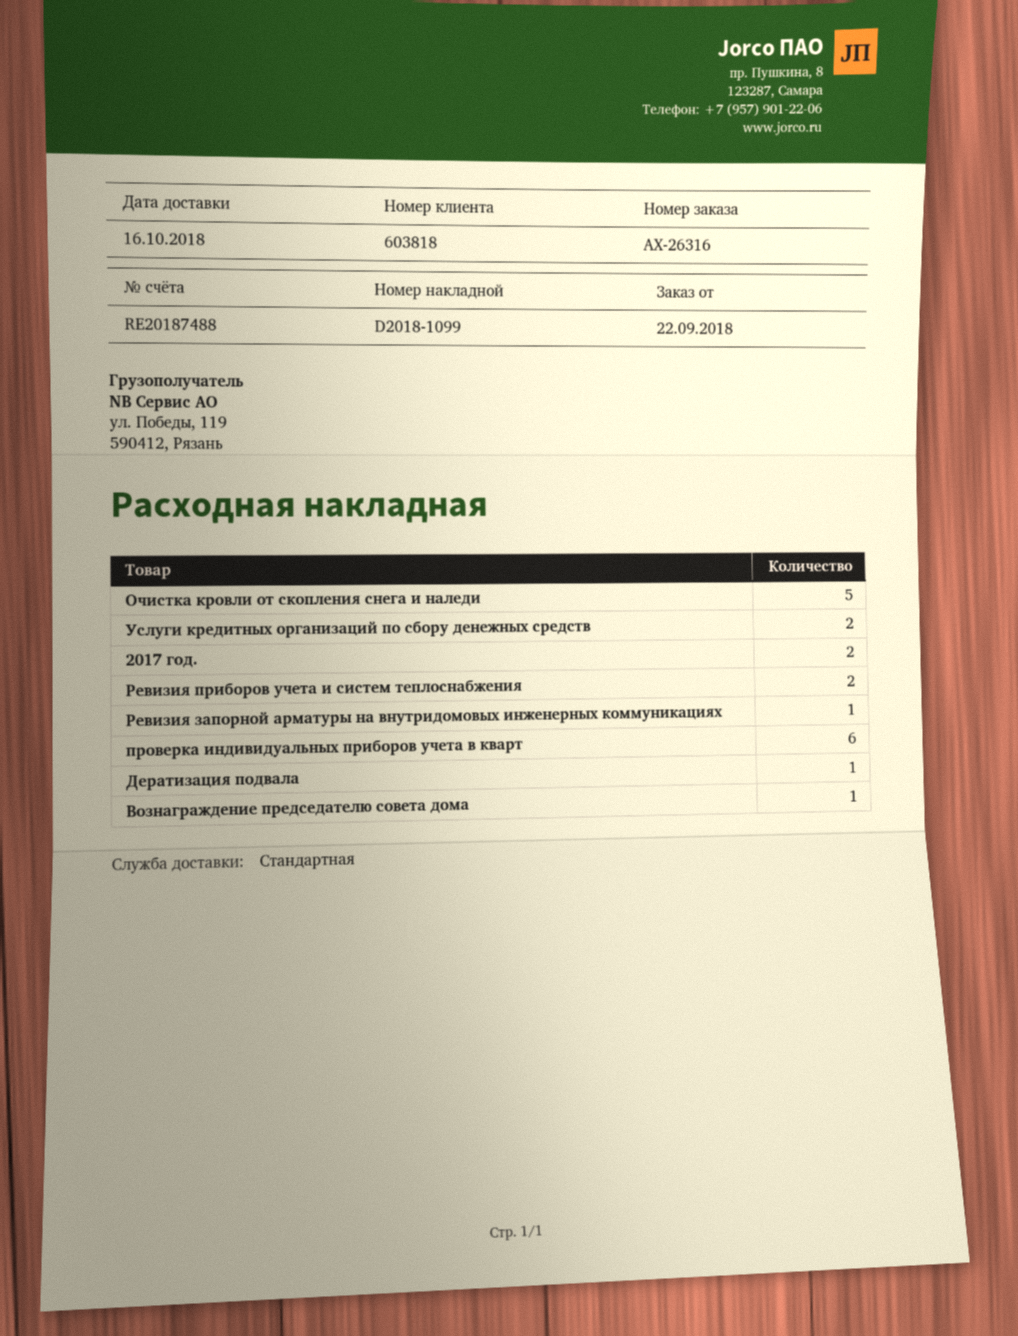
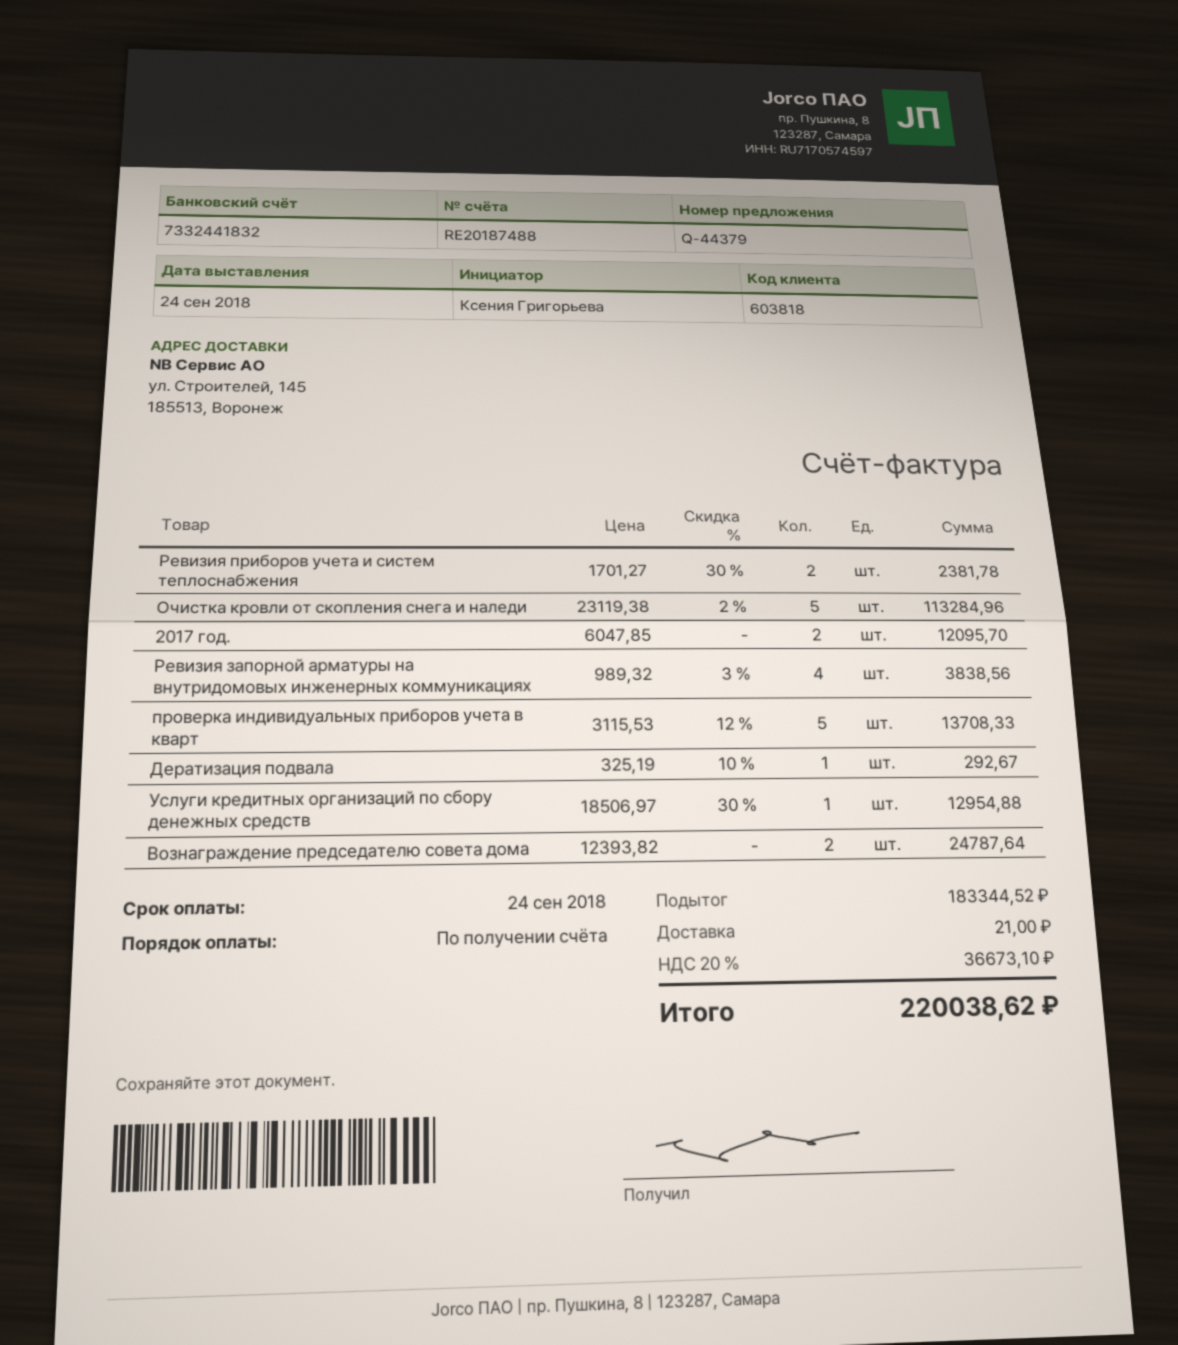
ship to: ул. Победы, 119, 590412, Рязань -> ул. Строителей, 145, 185513, Воронеж
Услуги кредитных организаций по сбору денежных средств: 2 -> 1
Ревизия запорной арматуры на внутридомовых инженерных коммуникациях: 1 -> 4
проверка индивидуальных приборов учета в кварт: 6 -> 5
Вознаграждение председателю совета дома: 1 -> 2

